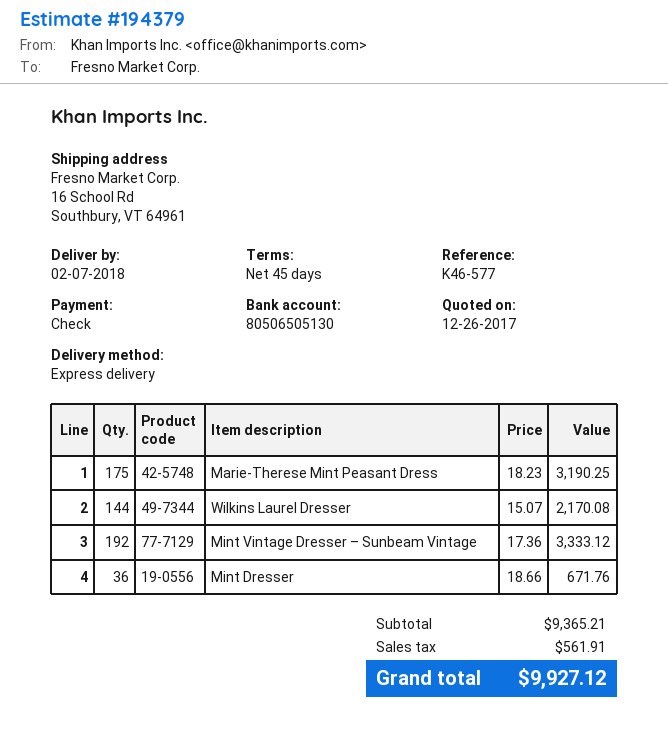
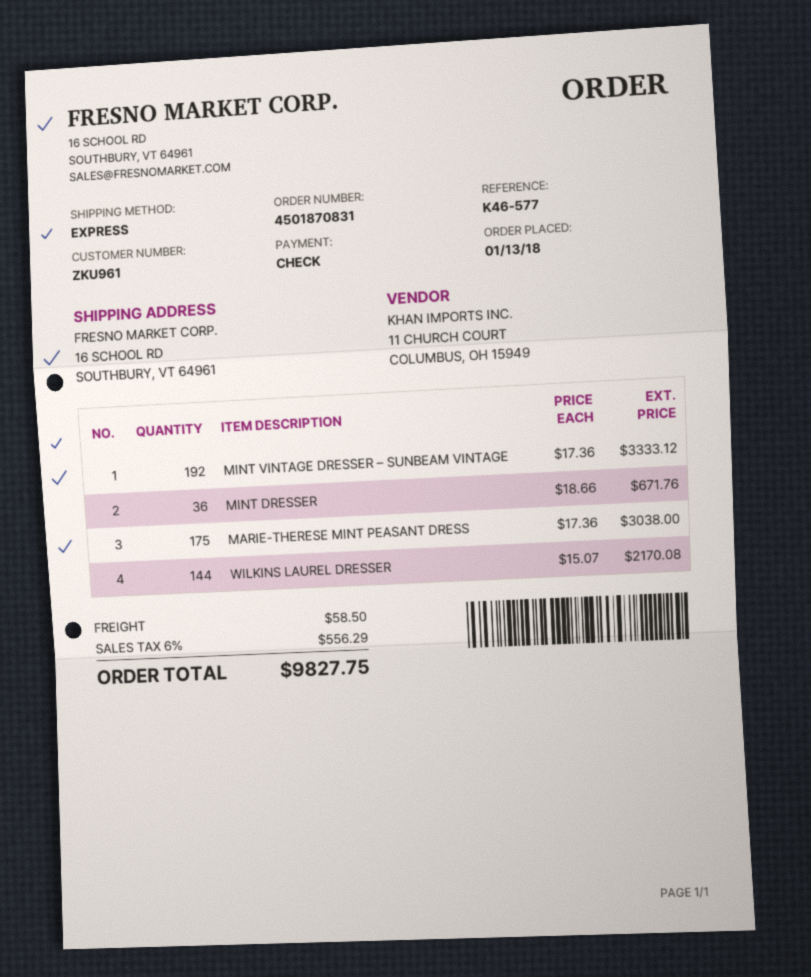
Marie-Therese Mint Peasant Dress: 175 x 18.23 = 3190.25 -> 175 x 17.36 = 3038.00
shipping: none -> 58.50
tax: 561.91 -> 556.29
total: 9927.12 -> 9827.75

